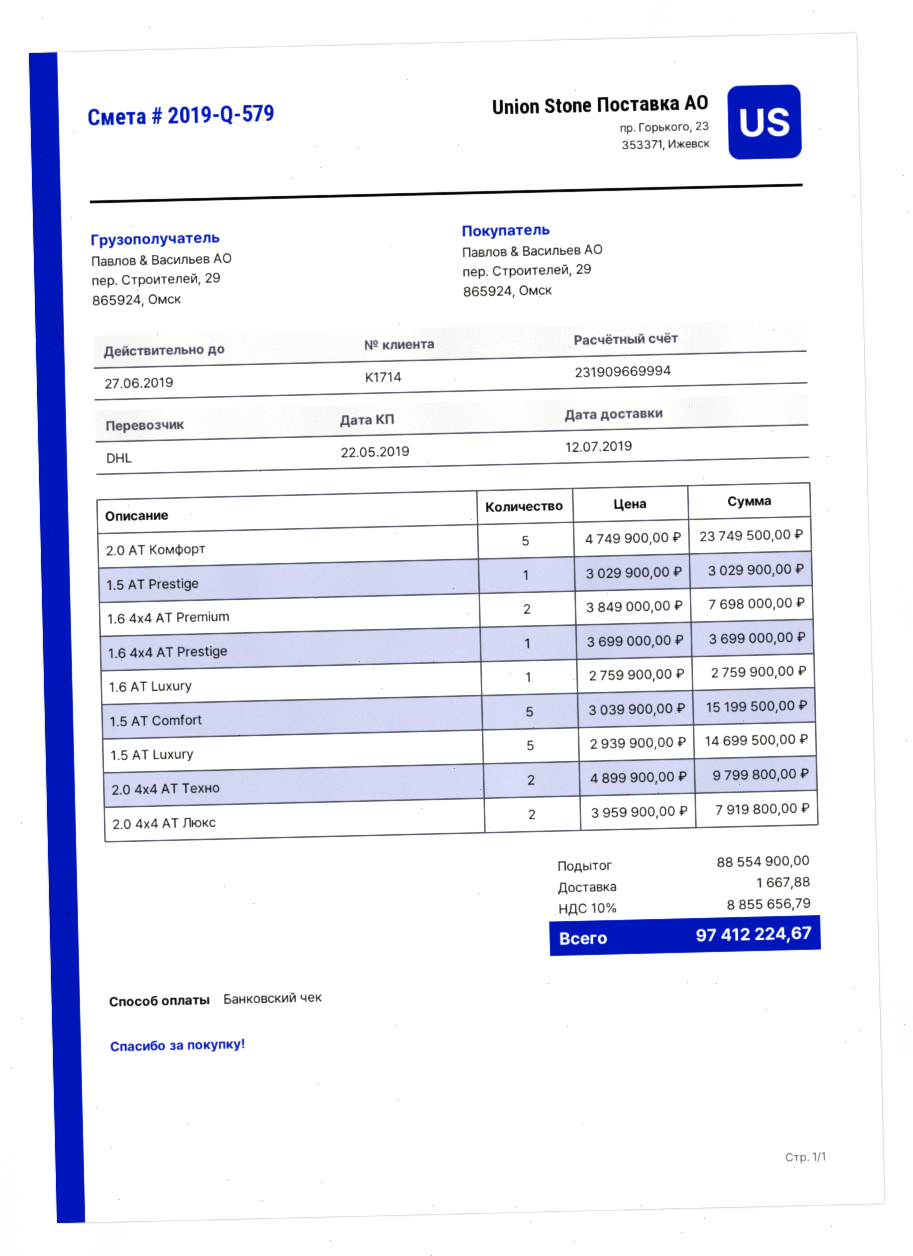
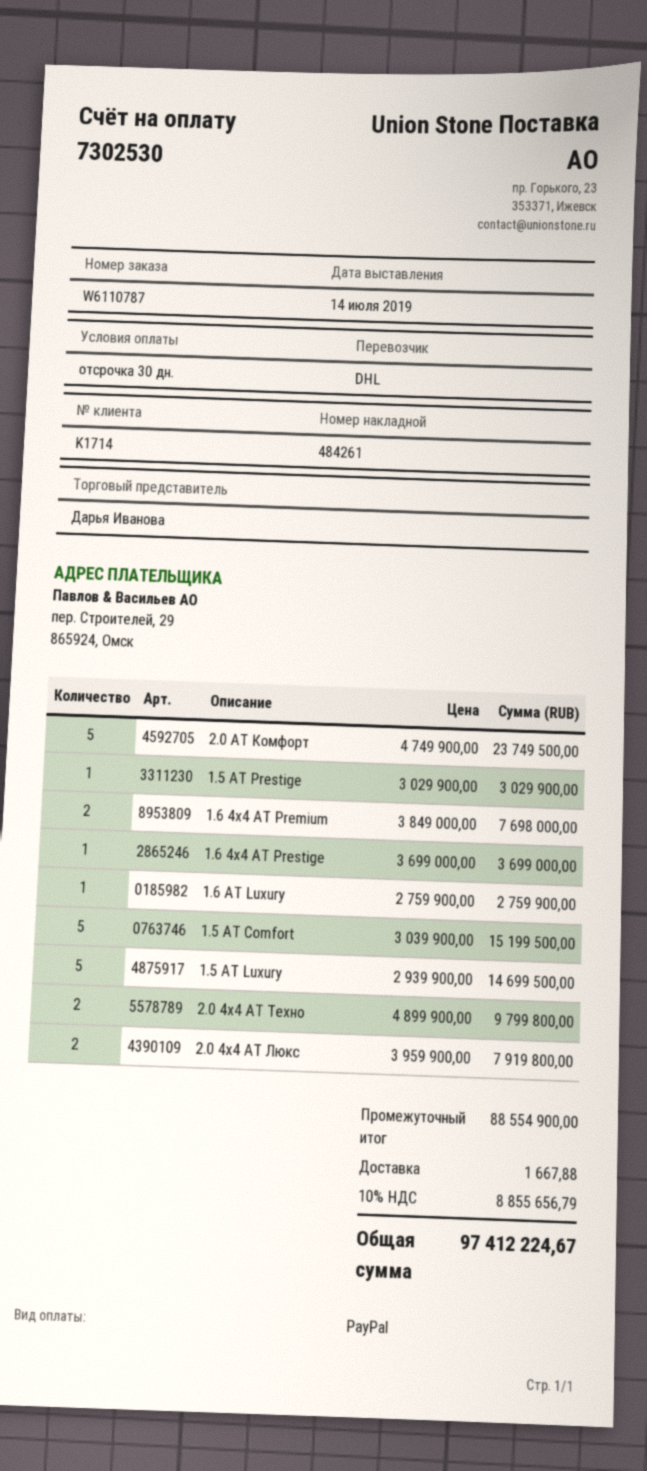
payment method: cheque -> PayPal

